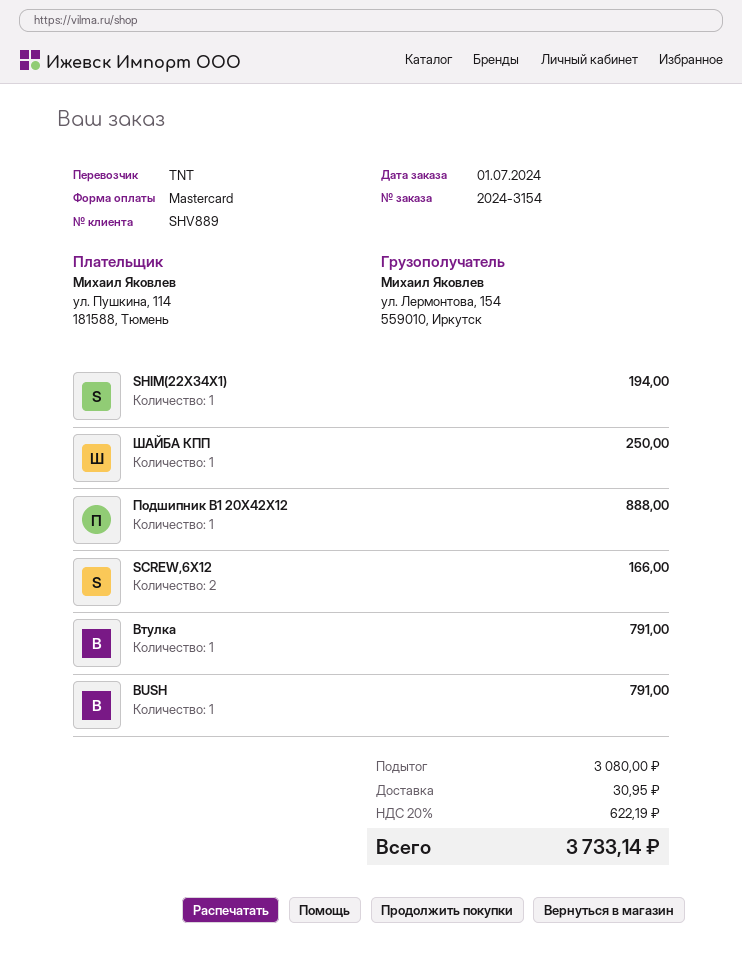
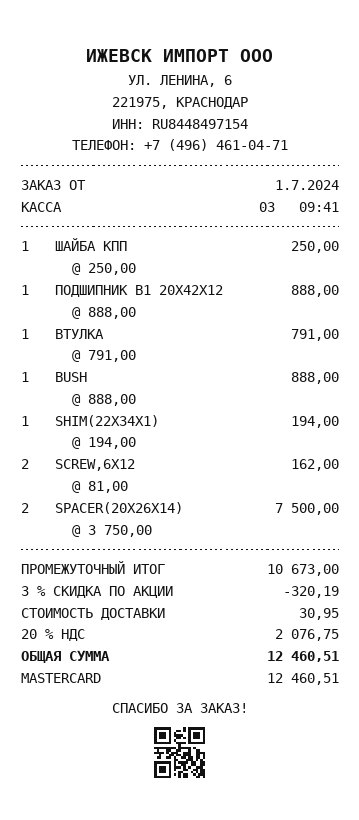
SCREW,6X12: 2 for 166.00 -> 2 for 162.00
BUSH: 1 for 791.00 -> 1 for 888.00
SPACER(20X26X14): none -> 2 for 7500.00
subtotal: 3080.00 -> 10673.00
discount: none -> 3% = 320.19
tax: 20% = 622.19 -> 20% = 2076.75
total: 3733.14 -> 12460.51

